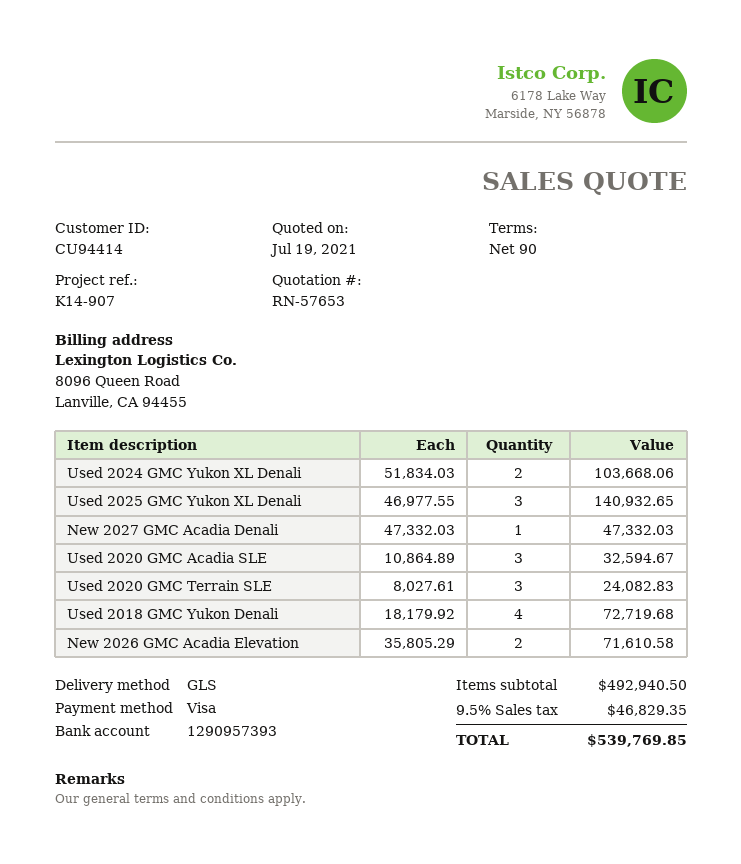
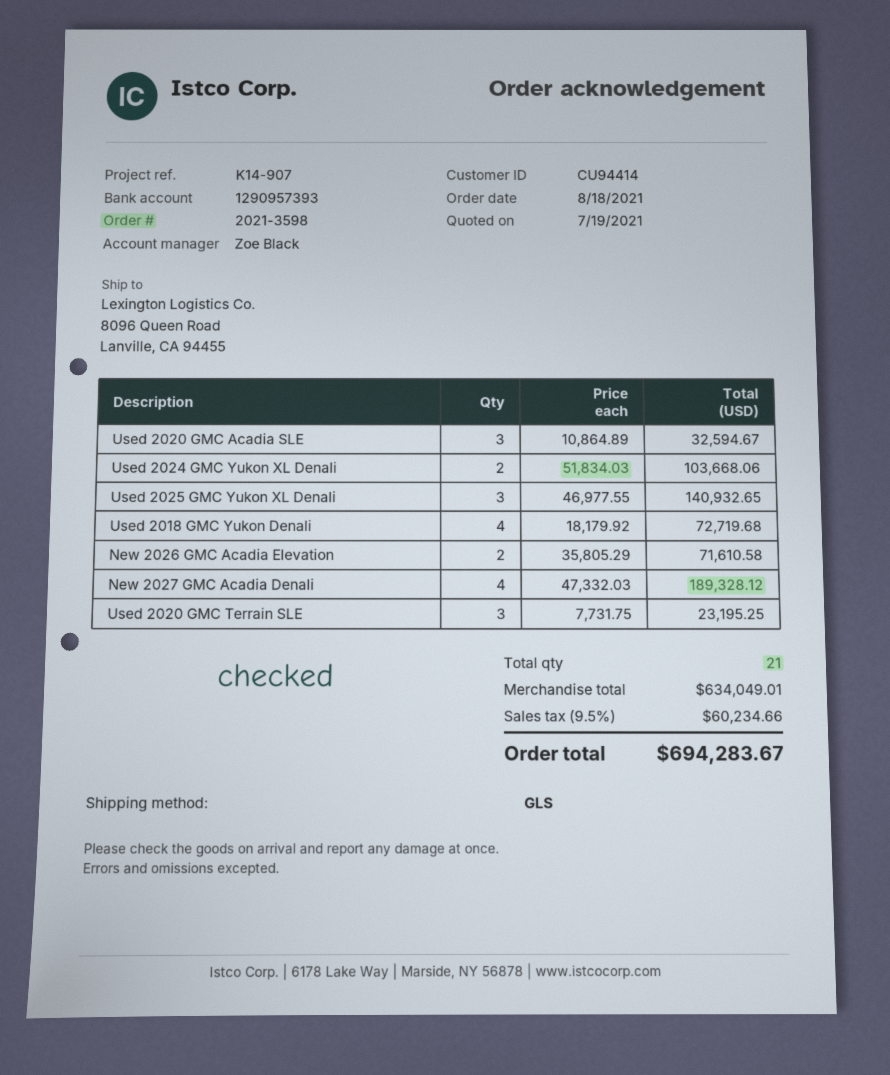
New 2027 GMC Acadia Denali: 1 x 47332.03 = 47332.03 -> 4 x 47332.03 = 189328.12
Used 2020 GMC Terrain SLE: 3 x 8027.61 = 24082.83 -> 3 x 7731.75 = 23195.25
subtotal: 492940.50 -> 634049.01
tax: 9.5% = 46829.35 -> 9.5% = 60234.66
total: 539769.85 -> 694283.67

